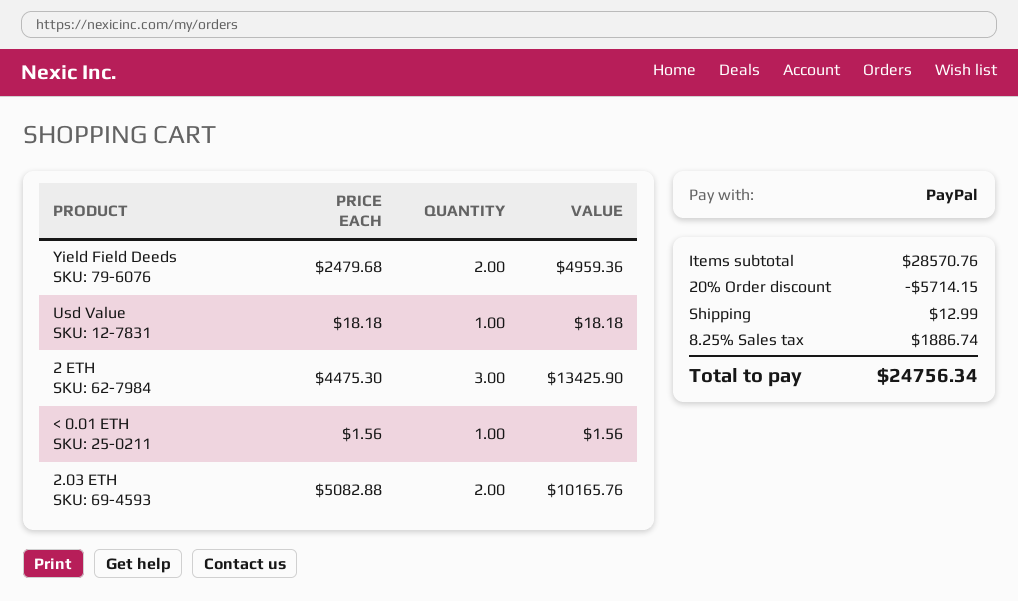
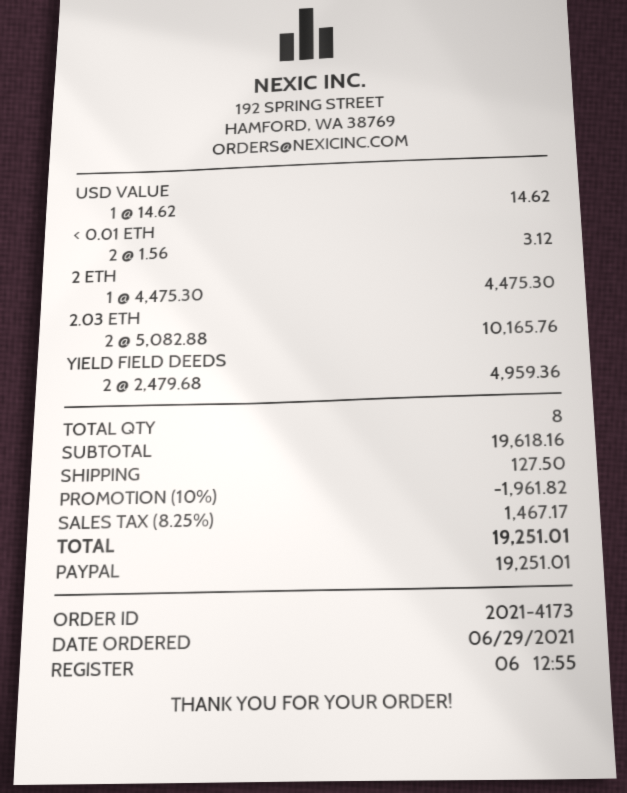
Usd Value: 1 x 18.18 = 18.18 -> 1 x 14.62 = 14.62
2 ETH: 3 x 4475.30 = 13425.90 -> 1 x 4475.30 = 4475.30
< 0.01 ETH: 1 x 1.56 = 1.56 -> 2 x 1.56 = 3.12
subtotal: 28570.76 -> 19618.16
discount: 20% = 5714.15 -> 10% = 1961.82
shipping: 12.99 -> 127.50
tax: 8.25% = 1886.74 -> 8.25% = 1467.17
total: 24756.34 -> 19251.01

